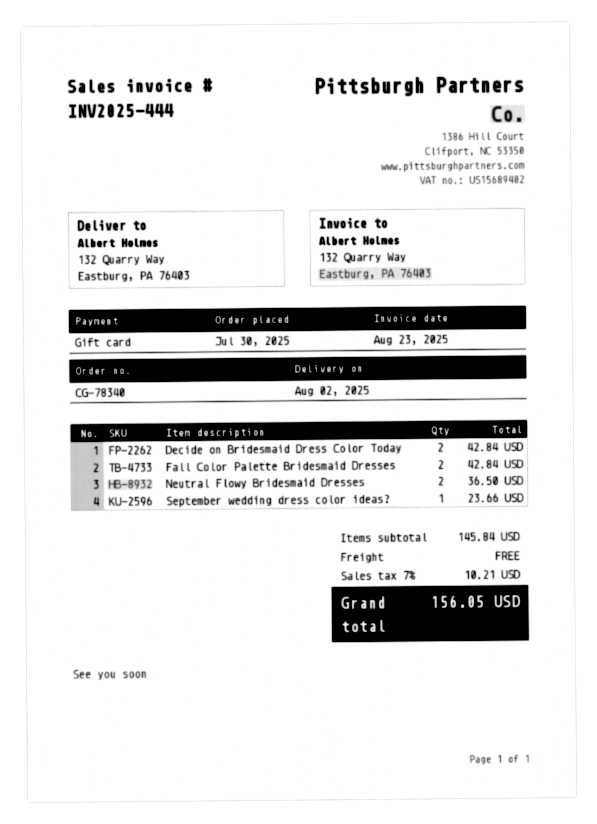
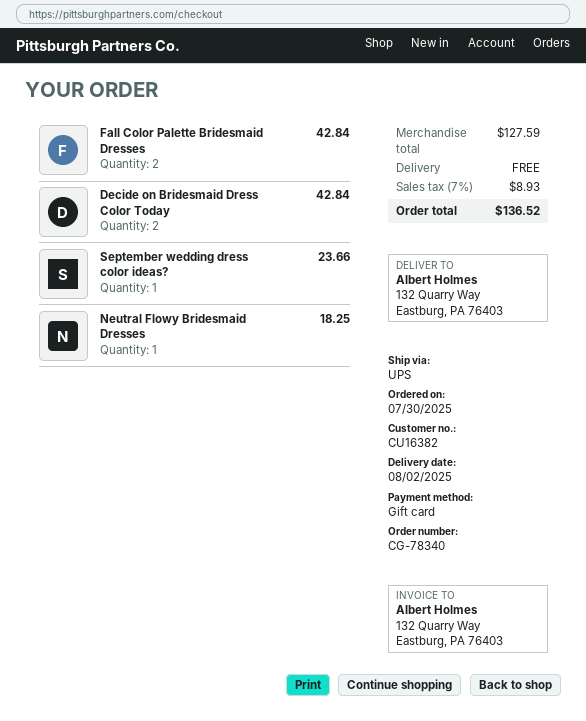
Neutral Flowy Bridesmaid Dresses: 2 for 36.50 -> 1 for 18.25
subtotal: 145.84 -> 127.59
tax: 7% = 10.21 -> 7% = 8.93
total: 156.05 -> 136.52

